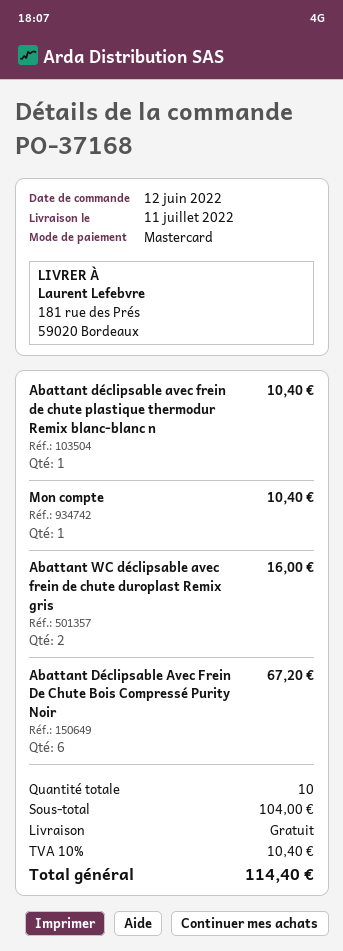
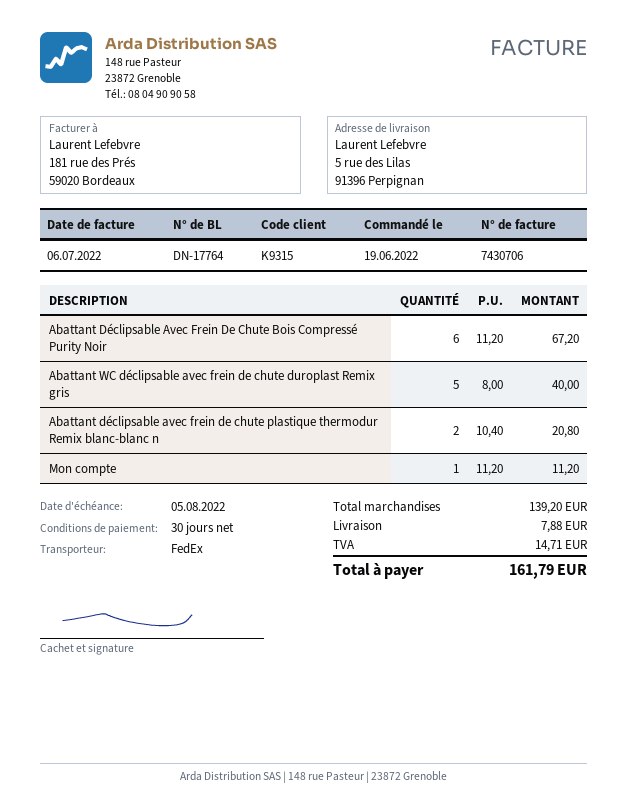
order date: 2022-06-12 -> 2022-06-19
ship to: 181 rue des Prés, 59020 Bordeaux -> 5 rue des Lilas, 91396 Perpignan
Abattant déclipsable avec frein de chute plastique thermodur Remix blanc-blanc n: 1 for 10.40 -> 2 for 20.80
Mon compte: 1 for 10.40 -> 1 for 11.20
Abattant WC déclipsable avec frein de chute duroplast Remix gris: 2 for 16.00 -> 5 for 40.00
subtotal: 104.00 -> 139.20
shipping: 0.00 -> 7.88
tax: 10.40 -> 14.71
total: 114.40 -> 161.79

